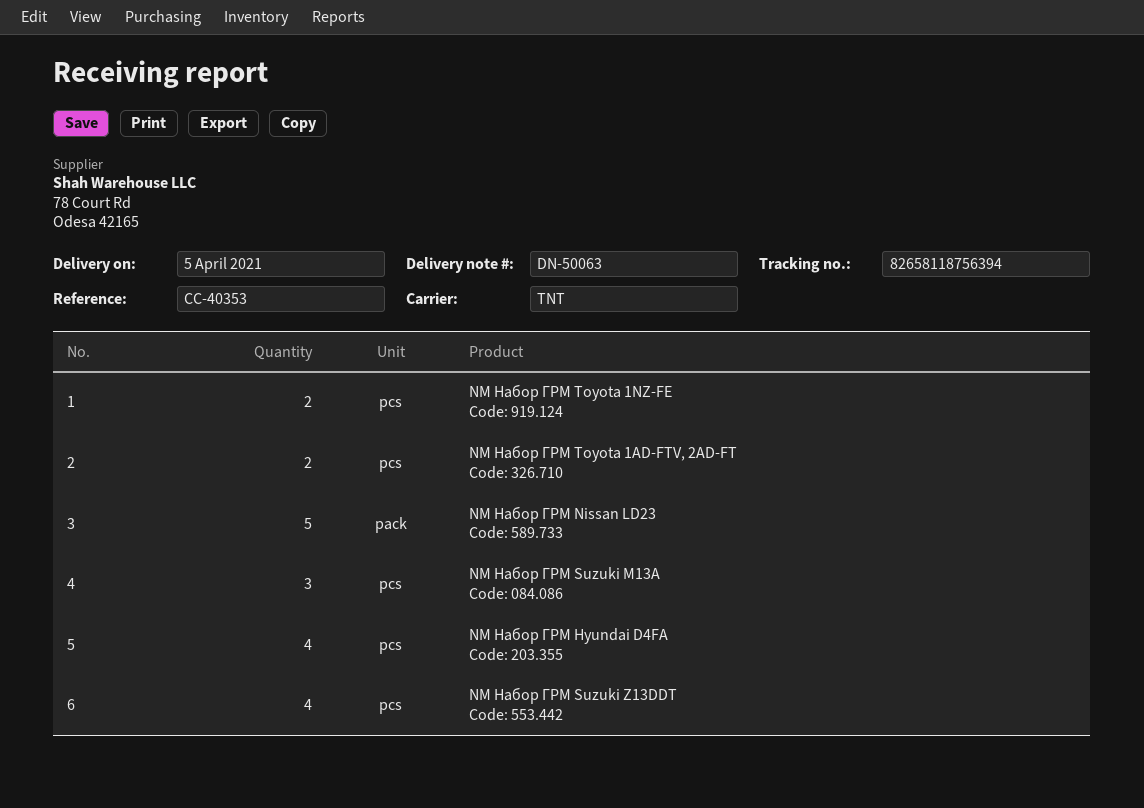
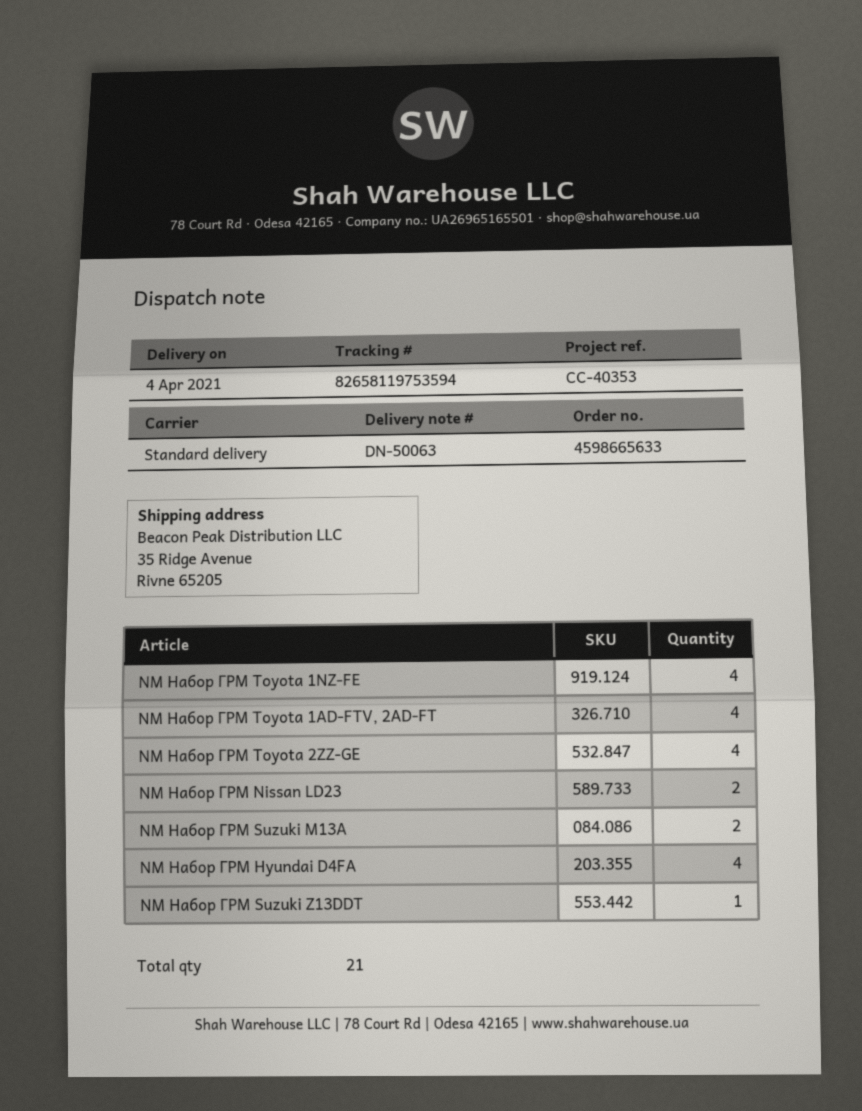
delivery date: 2021-04-05 -> 2021-04-04
shipping method: TNT -> standard
tracking number: 82658118756394 -> 82658119753594
NM Набор ГРМ Toyota 1NZ-FE: 2 -> 4
NM Набор ГРМ Toyota 1AD-FTV, 2AD-FT: 2 -> 4
NM Набор ГРМ Nissan LD23: 5 -> 2
NM Набор ГРМ Suzuki M13A: 3 -> 2
NM Набор ГРМ Suzuki Z13DDT: 4 -> 1
NM Набор ГРМ Toyota 2ZZ-GE: none -> 4

